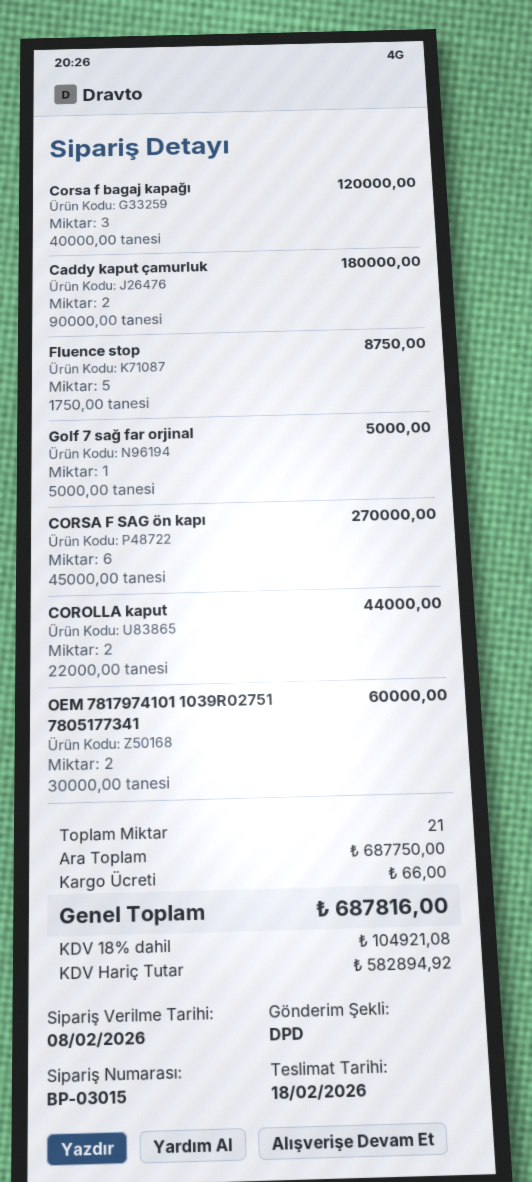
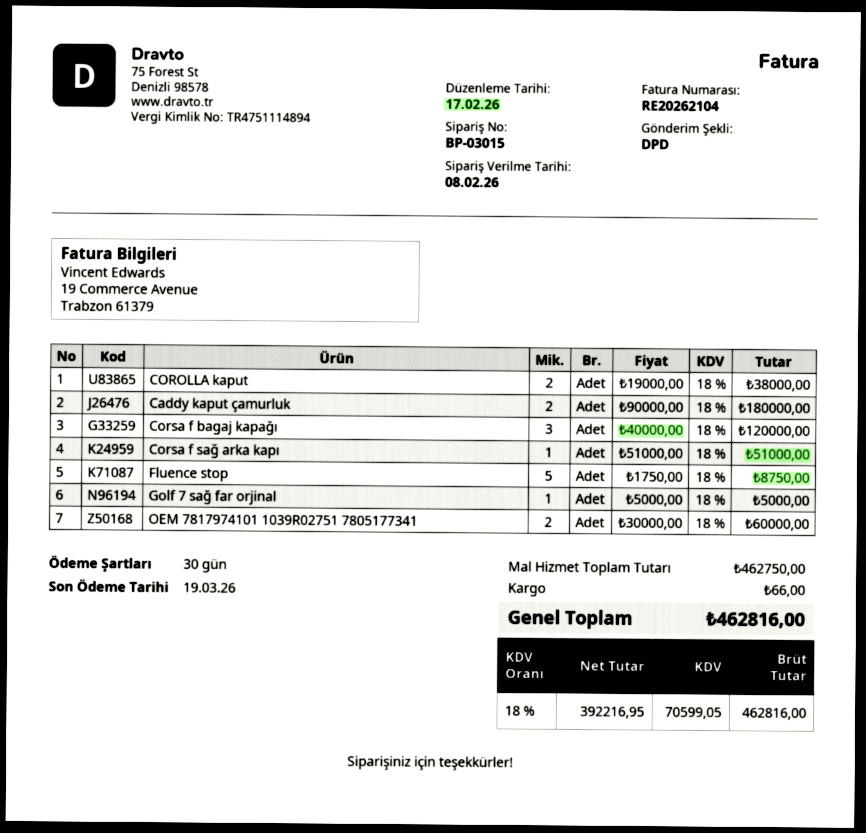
CORSA F SAG ön kapı: 6 x 45000.00 = 270000.00 -> none
COROLLA kaput: 2 x 22000.00 = 44000.00 -> 2 x 19000.00 = 38000.00
Corsa f sağ arka kapı: none -> 1 x 51000.00 = 51000.00
subtotal: 687750.00 -> 462750.00
net: 582894.92 -> 392216.95
tax: 18% = 104921.08 -> 18% = 70599.05
total: 687816.00 -> 462816.00

